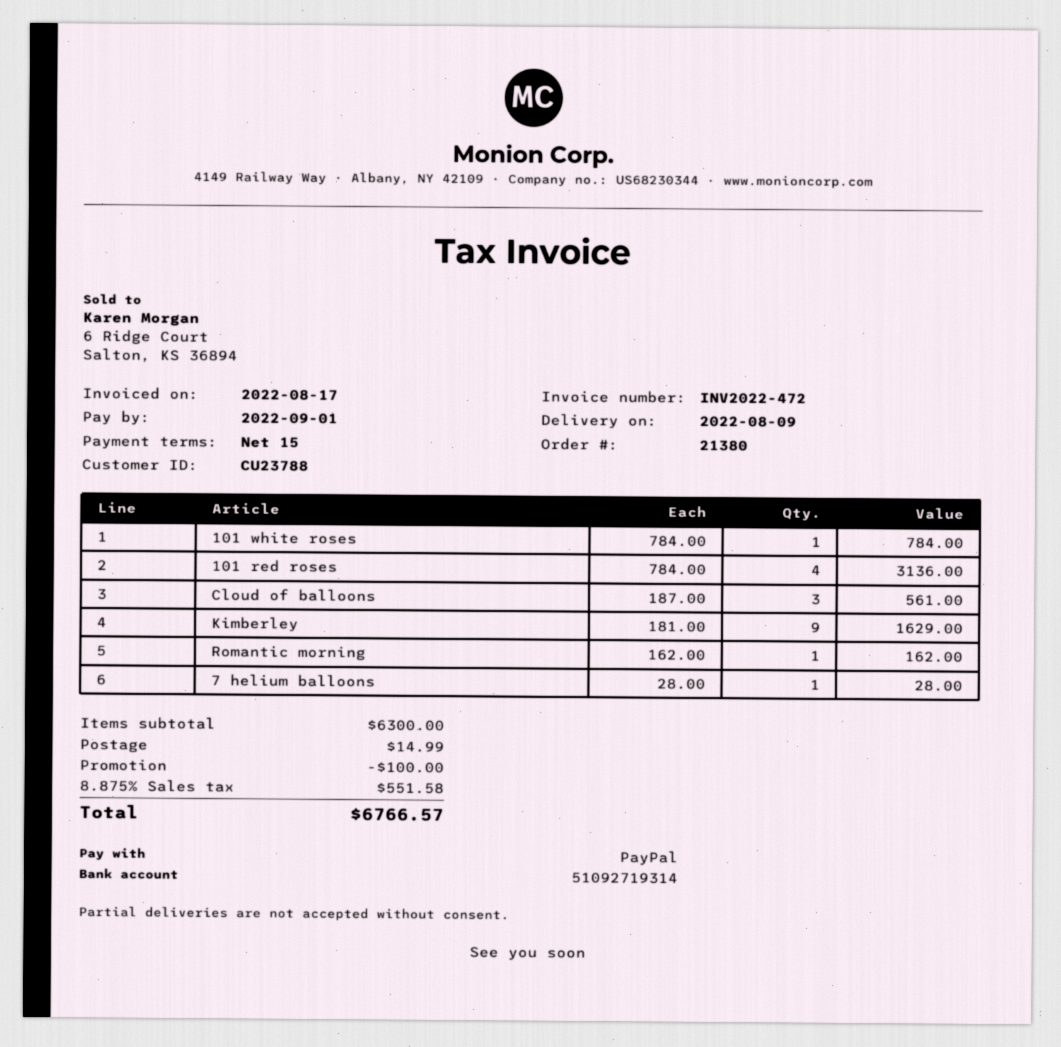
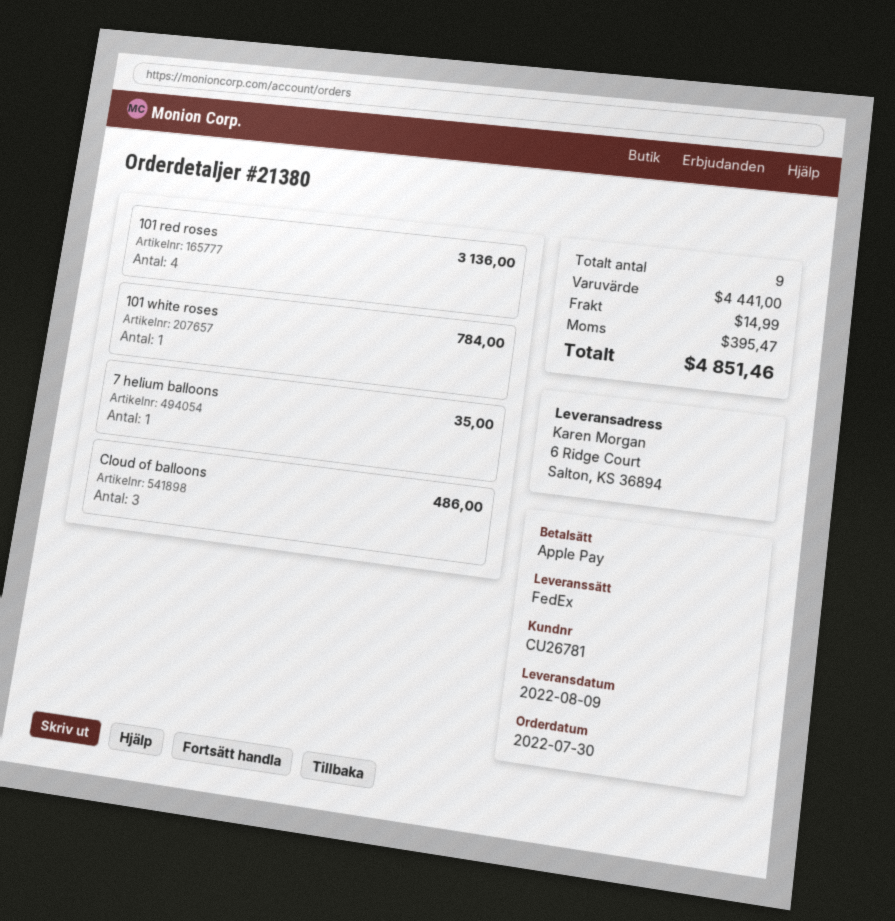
customer number: CU23788 -> CU26781
payment method: PayPal -> Apple Pay
Cloud of balloons: 3 for 561.00 -> 3 for 486.00
Kimberley: 9 for 1629.00 -> none
Romantic morning: 1 for 162.00 -> none
7 helium balloons: 1 for 28.00 -> 1 for 35.00
subtotal: 6300.00 -> 4441.00
discount: 100.00 -> none
tax: 551.58 -> 395.47
total: 6766.57 -> 4851.46

